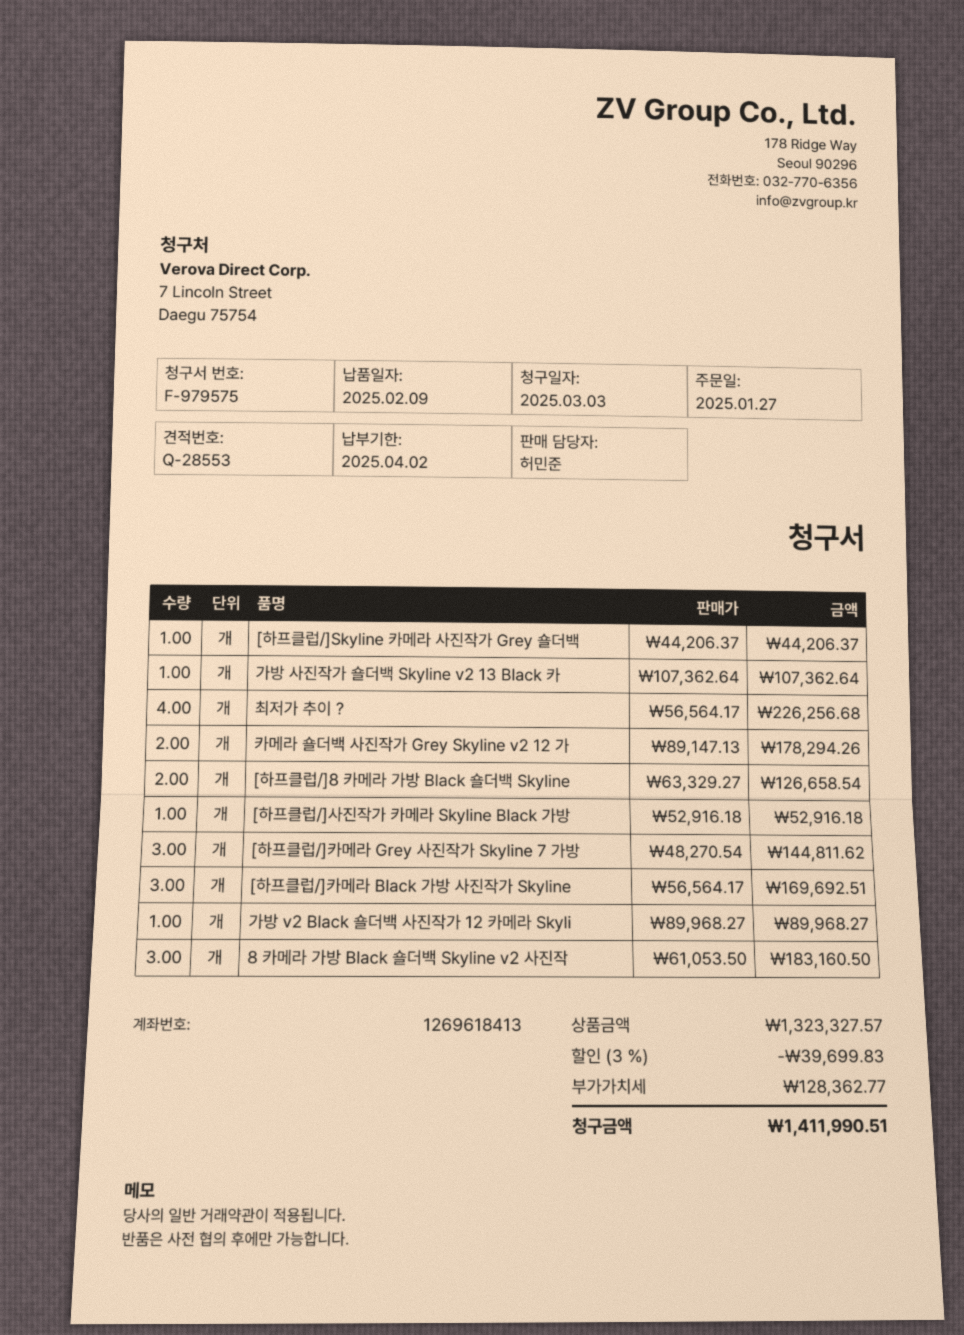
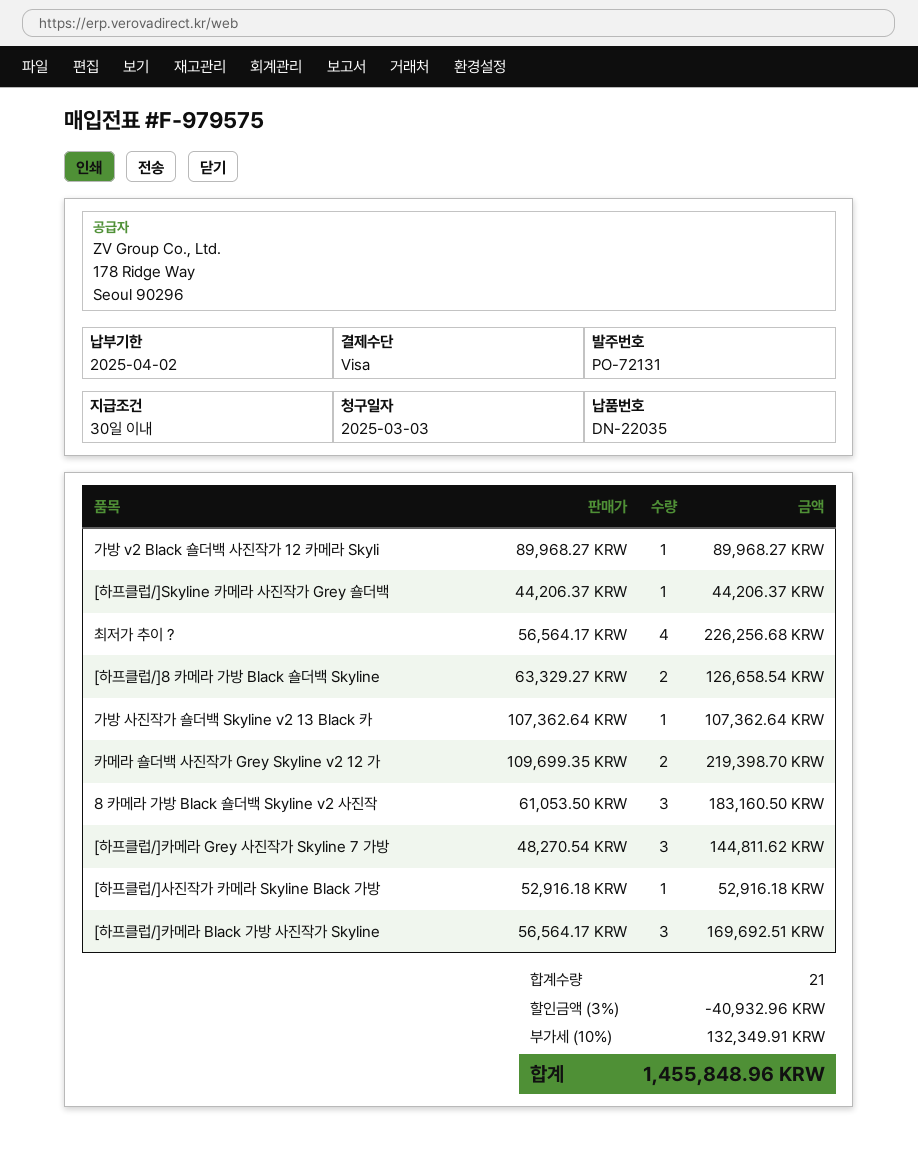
카메라 숄더백 사진작가 Grey Skyline v2 12 가: 2 x 89147.13 = 178294.26 -> 2 x 109699.35 = 219398.70
discount: 3% = 39699.83 -> 3% = 40932.96
tax: 128362.77 -> 132349.91
total: 1411990.51 -> 1455848.96

